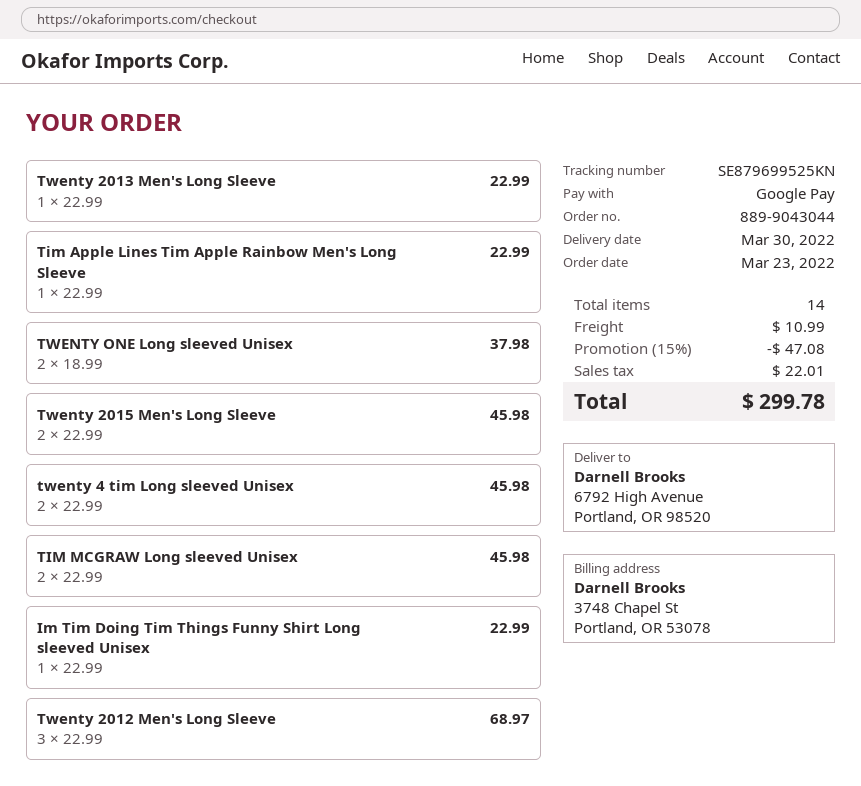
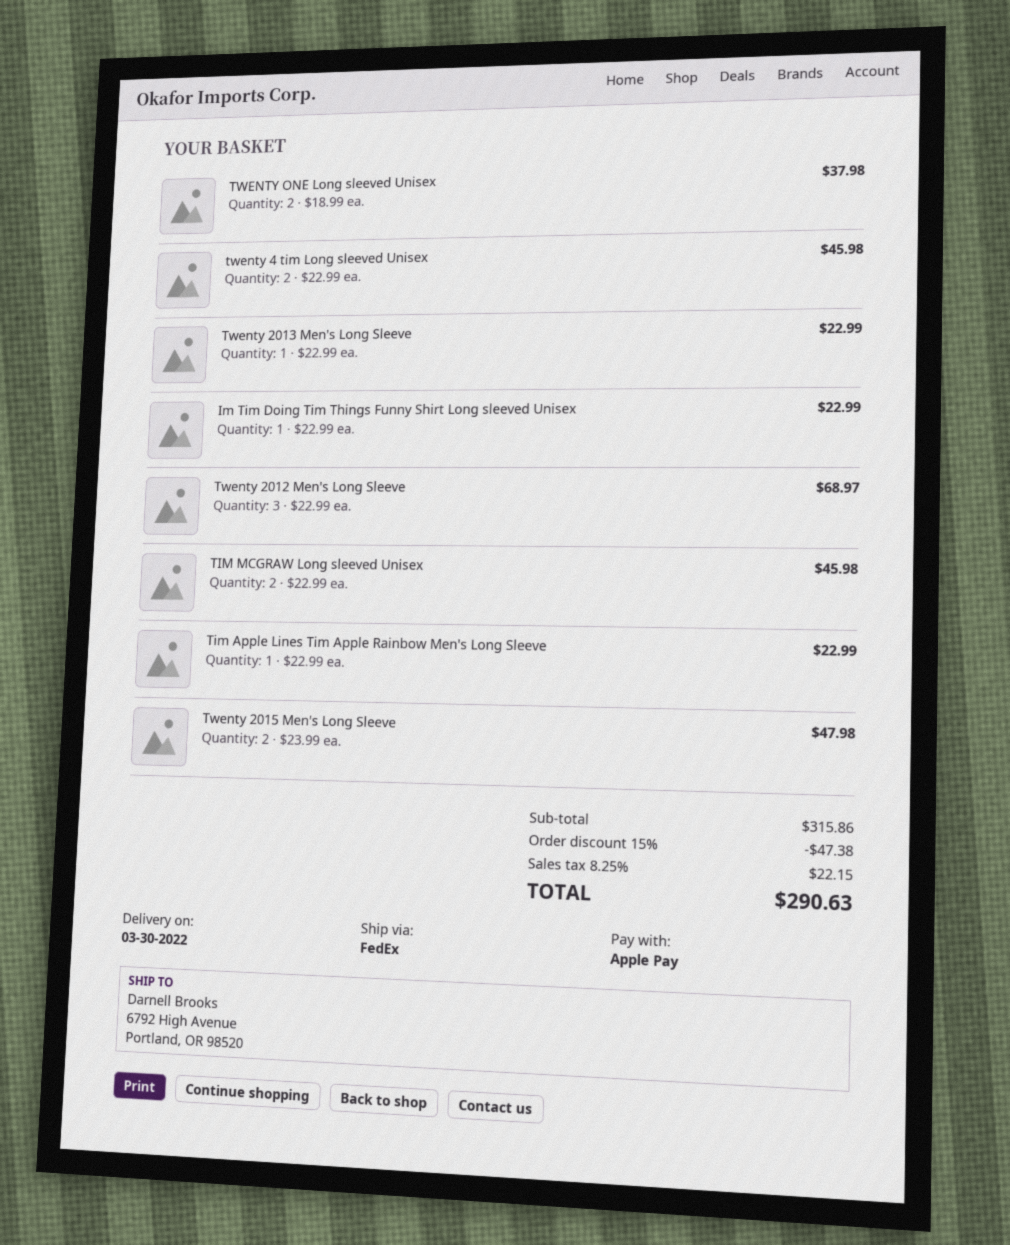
payment method: Google Pay -> Apple Pay
Twenty 2015 Men's Long Sleeve: 2 x 22.99 = 45.98 -> 2 x 23.99 = 47.98
discount: 15% = 47.08 -> 15% = 47.38
shipping: 10.99 -> none
tax: 22.01 -> 22.15
total: 299.78 -> 290.63

